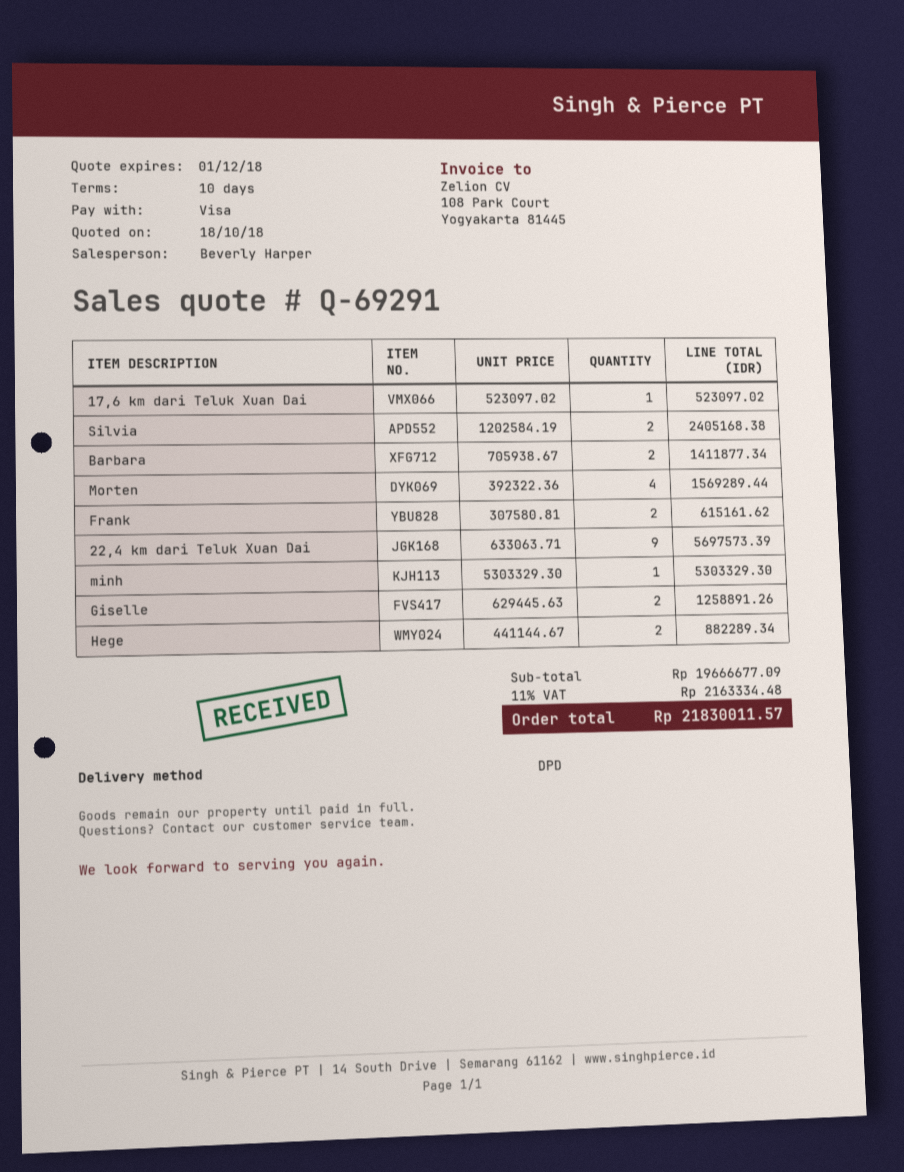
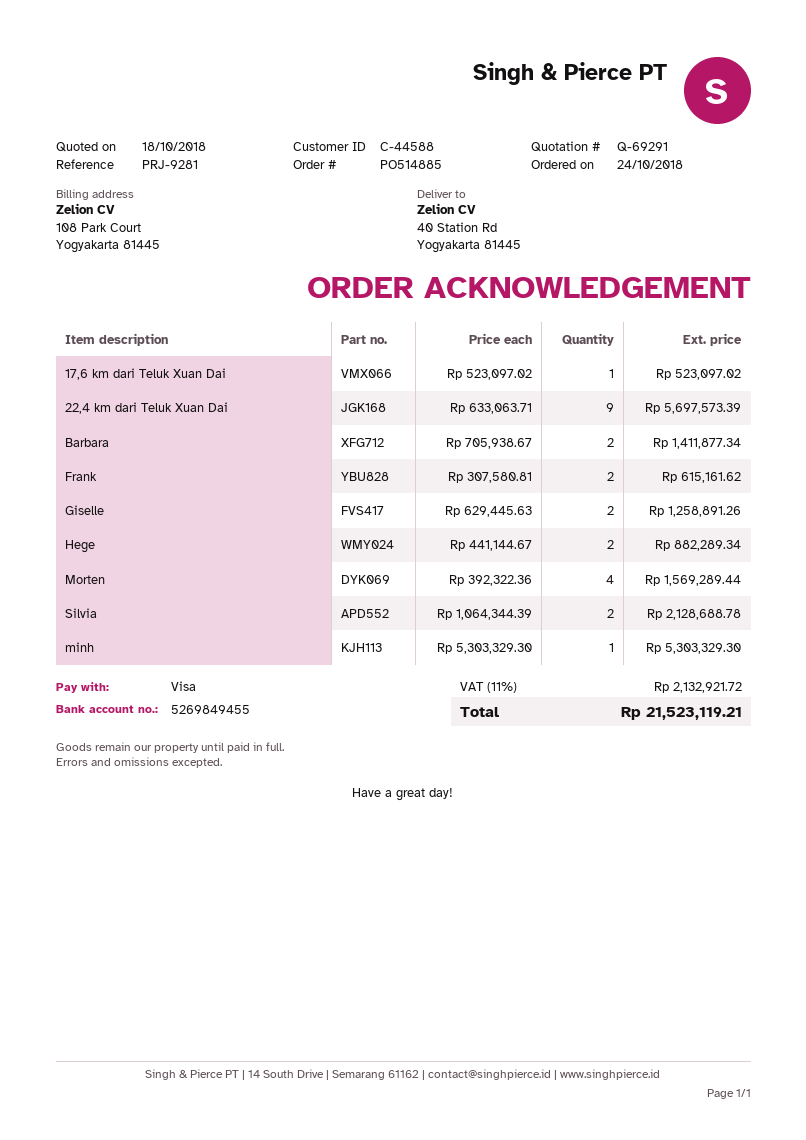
Silvia: 2 x 1202584.19 = 2405168.38 -> 2 x 1064344.39 = 2128688.78
tax: 11% = 2163334.48 -> 11% = 2132921.72
total: 21830011.57 -> 21523119.21

